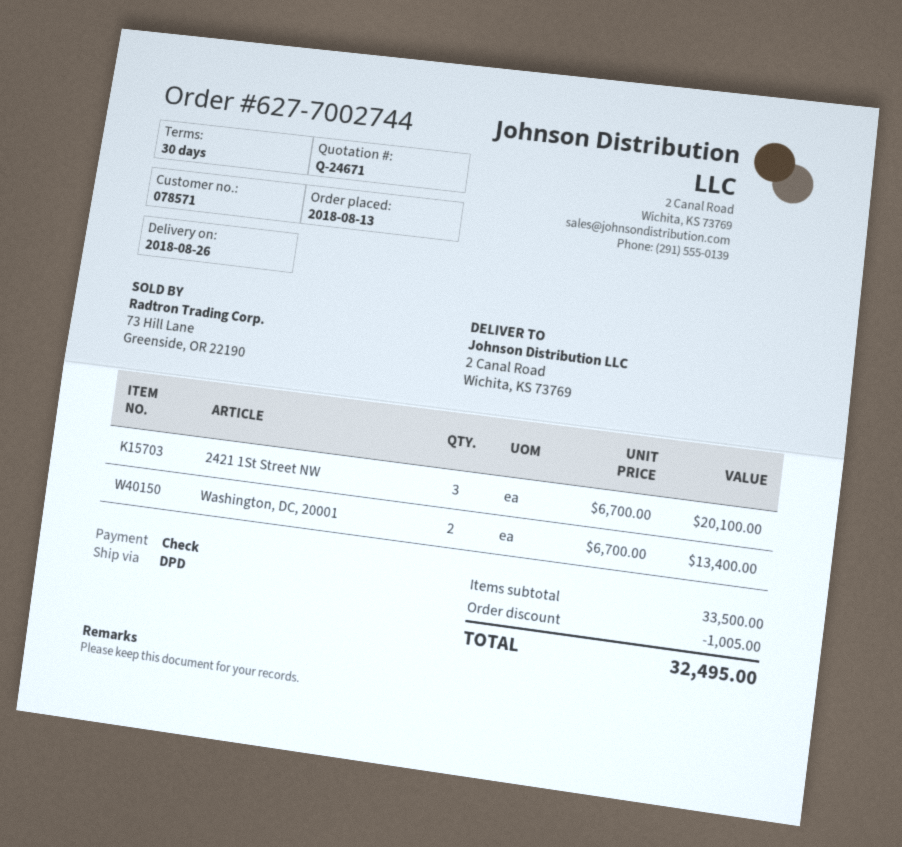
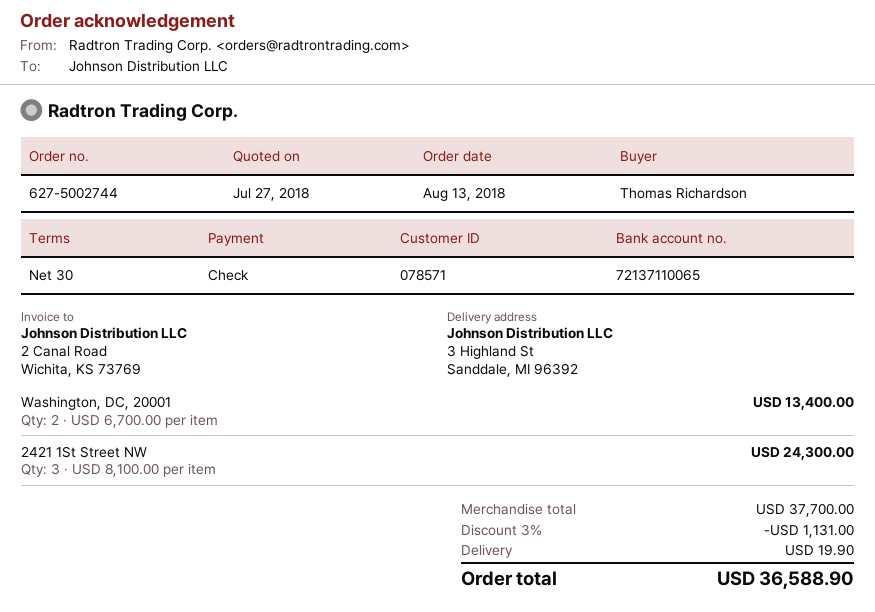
order number: 627-7002744 -> 627-5002744
ship to: 2 Canal Road, Wichita, KS 73769 -> 3 Highland St, Sanddale, MI 96392
2421 1St Street NW: 3 x 6700.00 = 20100.00 -> 3 x 8100.00 = 24300.00
subtotal: 33500.00 -> 37700.00
discount: 1005.00 -> 1131.00
shipping: none -> 19.90
total: 32495.00 -> 36588.90

